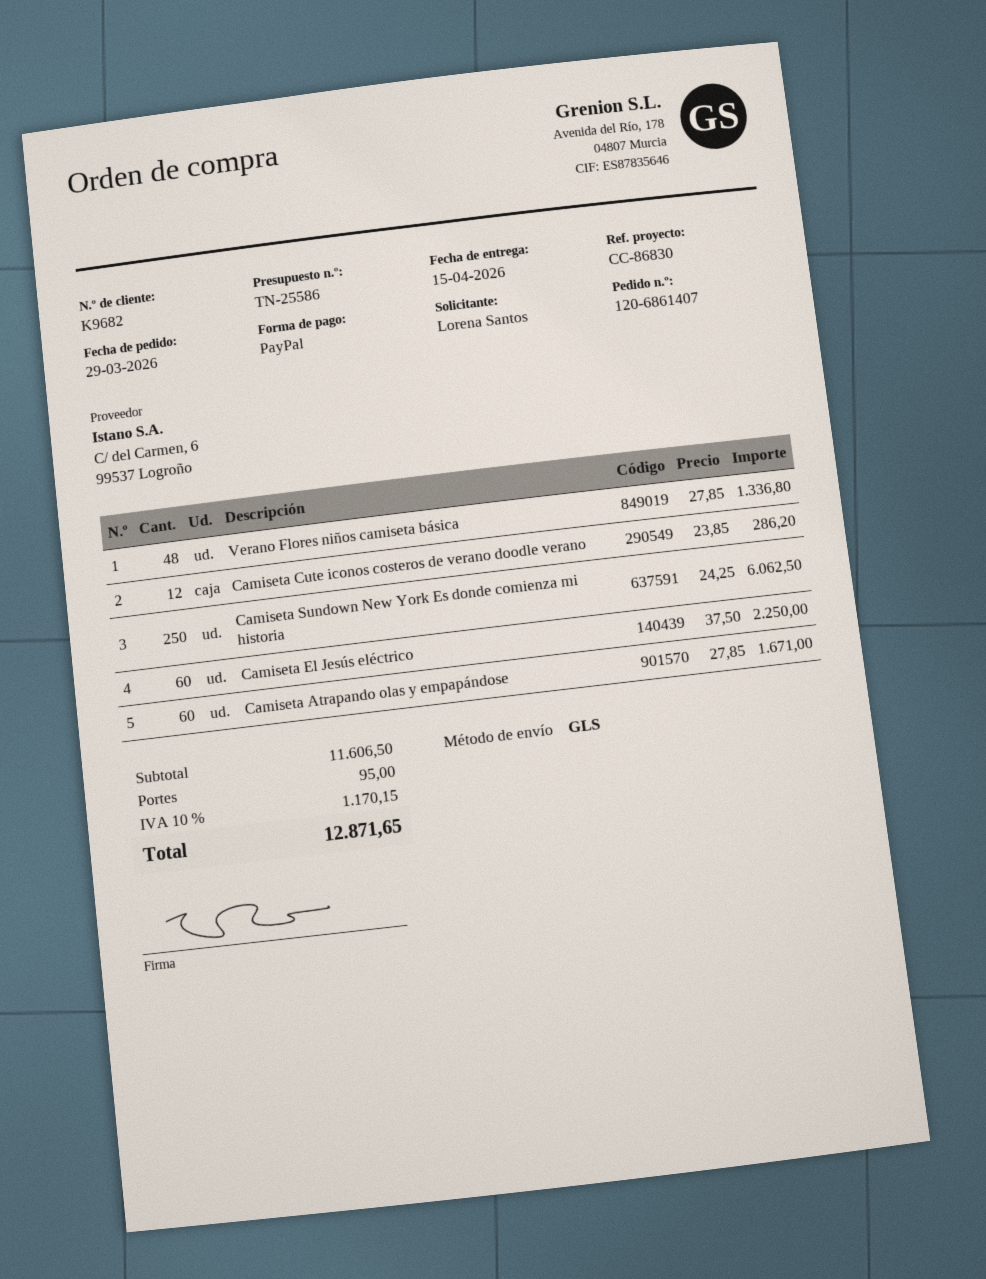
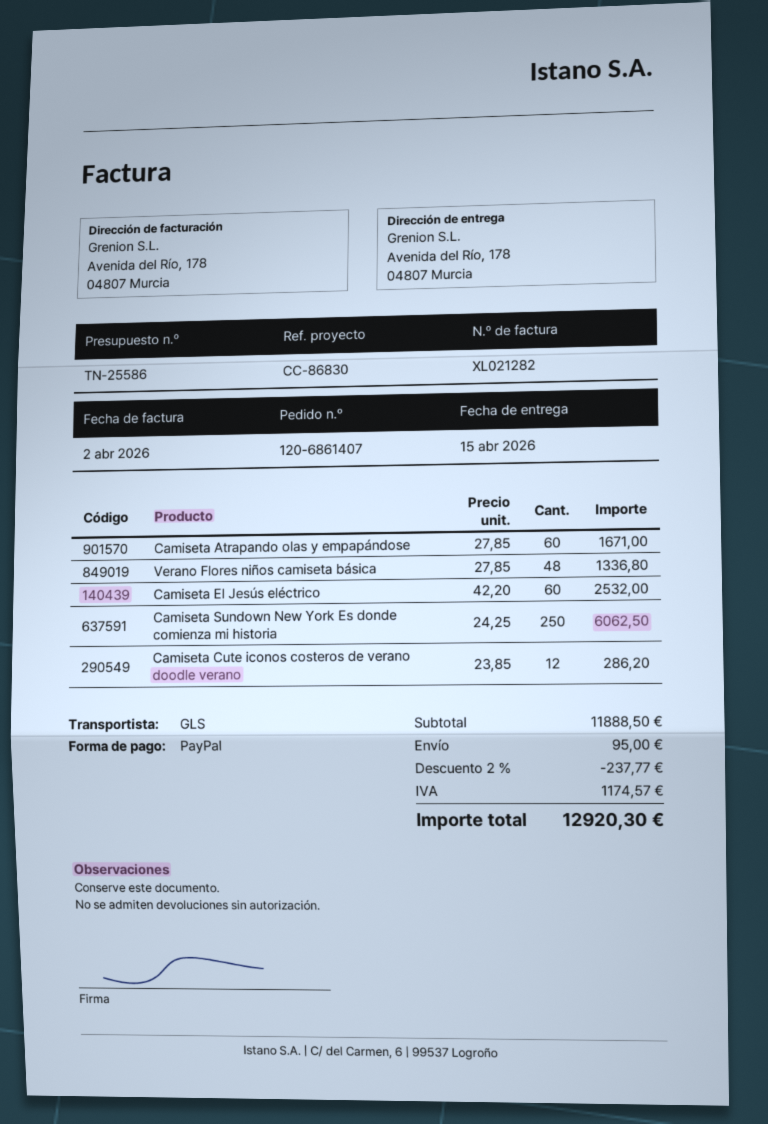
Camiseta El Jesús eléctrico: 60 x 37.50 = 2250.00 -> 60 x 42.20 = 2532.00
subtotal: 11606.50 -> 11888.50
discount: none -> 2% = 237.77
tax: 1170.15 -> 1174.57
total: 12871.65 -> 12920.30

